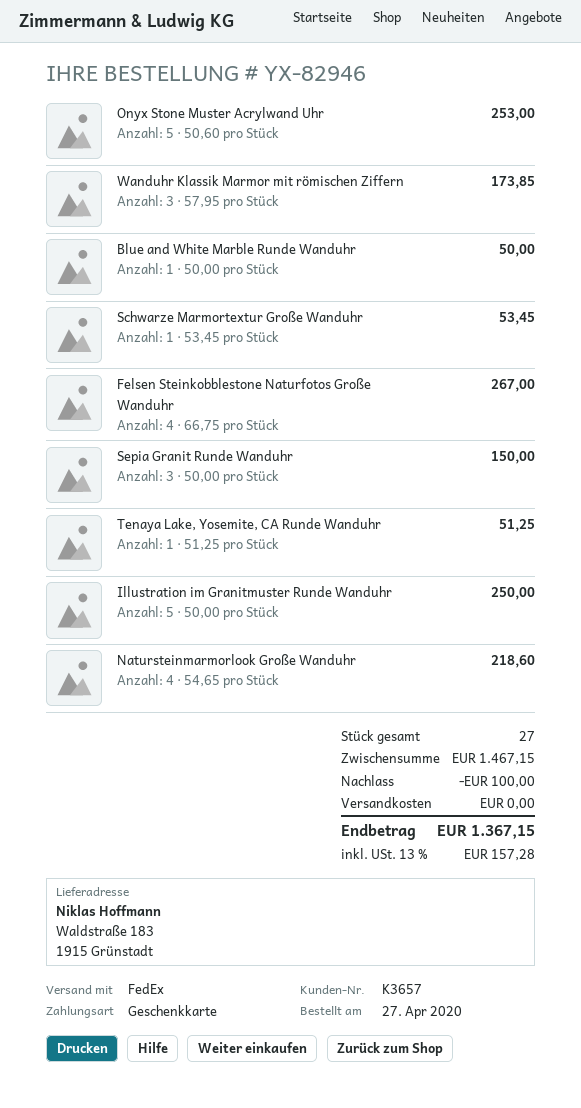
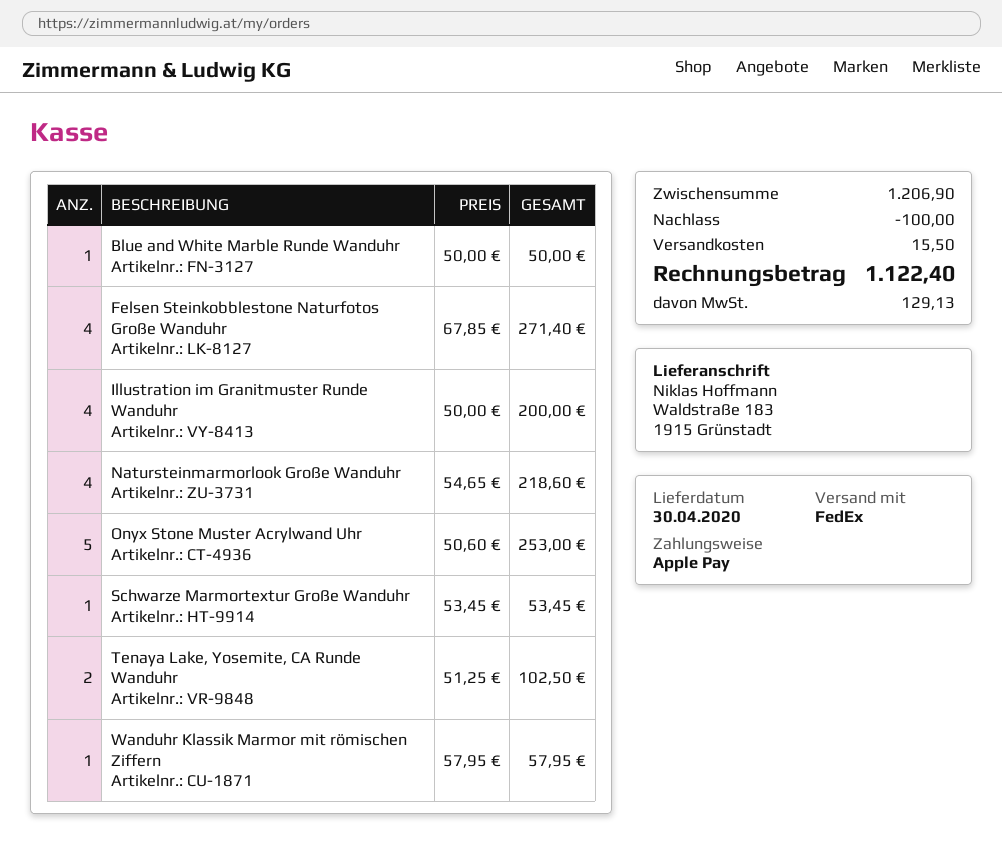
payment method: gift card -> Apple Pay
Wanduhr Klassik Marmor mit römischen Ziffern: 3 x 57.95 = 173.85 -> 1 x 57.95 = 57.95
Felsen Steinkobblestone Naturfotos Große Wanduhr: 4 x 66.75 = 267.00 -> 4 x 67.85 = 271.40
Sepia Granit Runde Wanduhr: 3 x 50.00 = 150.00 -> none
Tenaya Lake, Yosemite, CA Runde Wanduhr: 1 x 51.25 = 51.25 -> 2 x 51.25 = 102.50
Illustration im Granitmuster Runde Wanduhr: 5 x 50.00 = 250.00 -> 4 x 50.00 = 200.00
subtotal: 1467.15 -> 1206.90
shipping: 0.00 -> 15.50
tax: 157.28 -> 129.13
total: 1367.15 -> 1122.40

